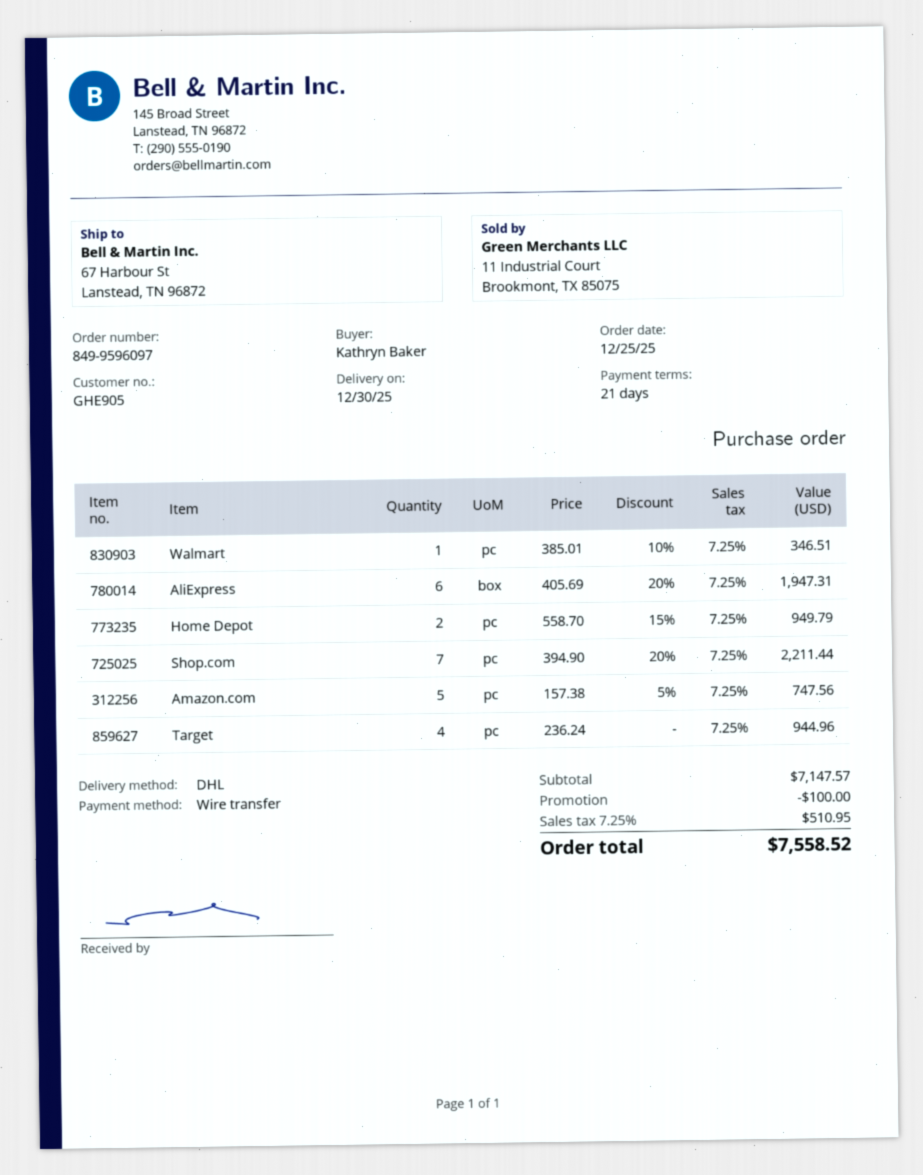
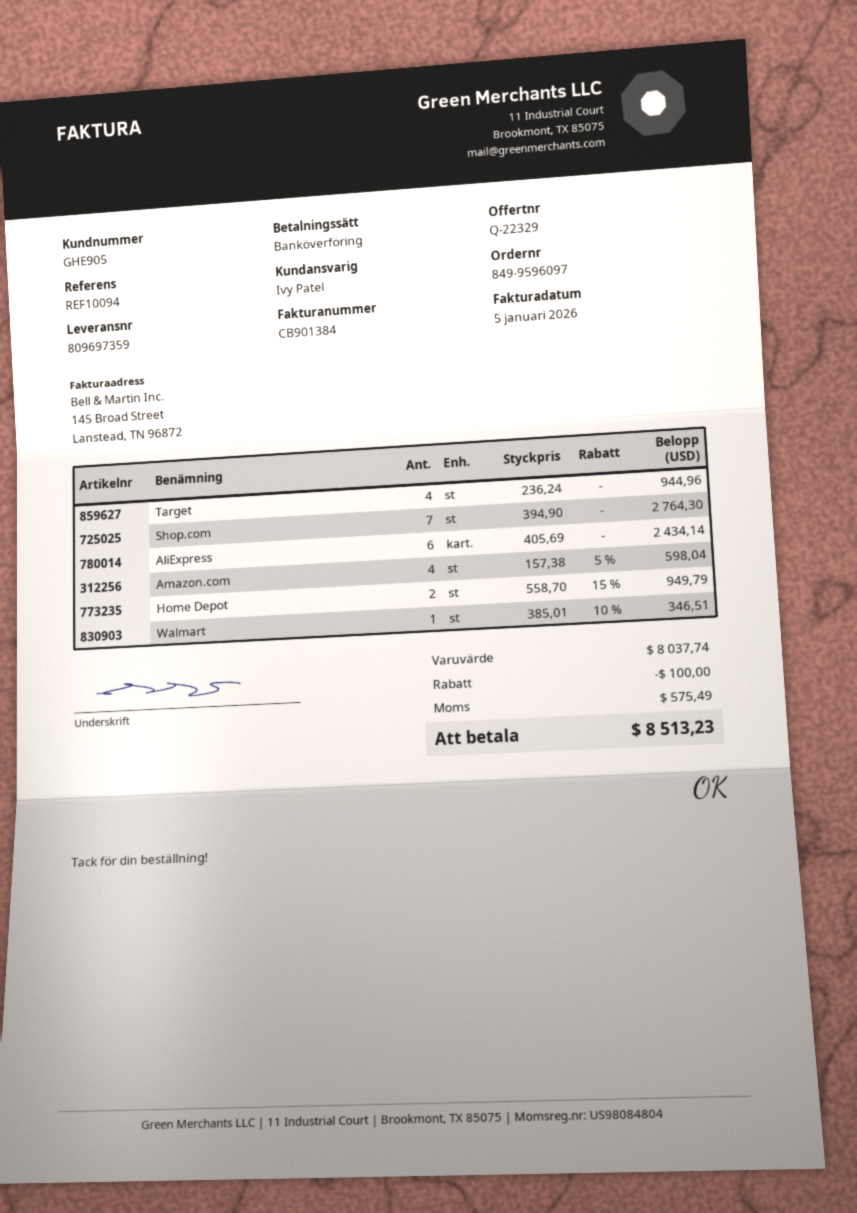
AliExpress: 6 x 405.69 - 20% = 1947.31 -> 6 x 405.69 = 2434.14
Shop.com: 7 x 394.90 - 20% = 2211.44 -> 7 x 394.90 = 2764.30
Amazon.com: 5 x 157.38 - 5% = 747.56 -> 4 x 157.38 - 5% = 598.04
subtotal: 7147.57 -> 8037.74
tax: 510.95 -> 575.49
total: 7558.52 -> 8513.23

